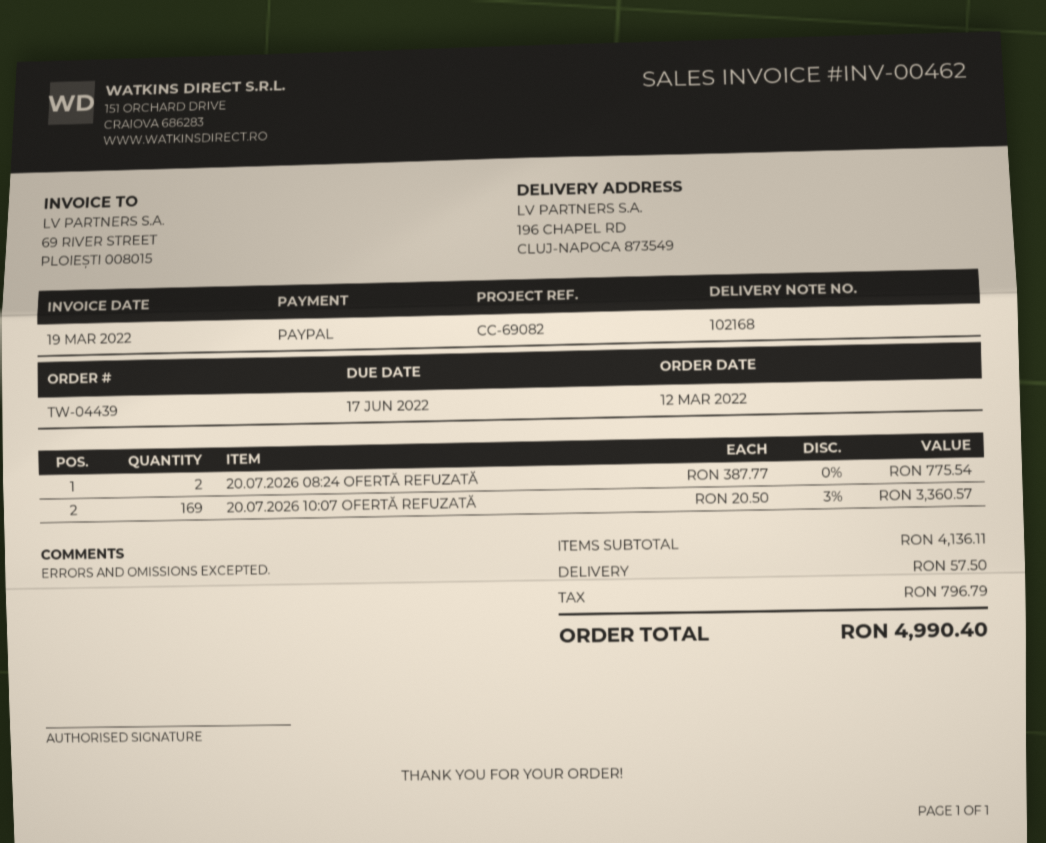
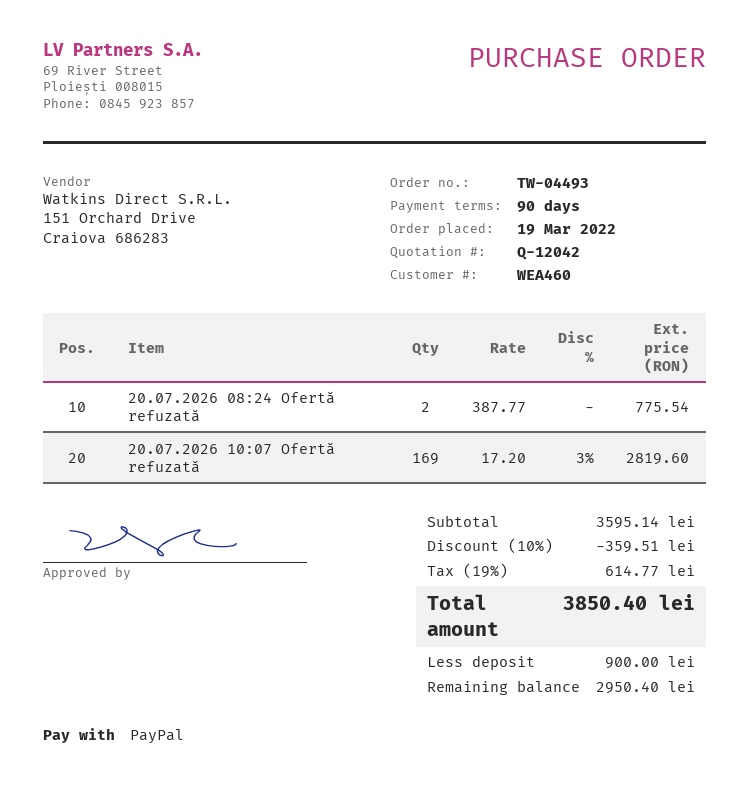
order number: TW-04439 -> TW-04493
order date: 2022-03-12 -> 2022-03-19
20.07.2026 10:07 OFERTĂ REFUZATĂ: 169 x 20.50 - 3% = 3360.57 -> 169 x 17.20 - 3% = 2819.60
subtotal: 4136.11 -> 3595.14
discount: none -> 10% = 359.51
shipping: 57.50 -> none
tax: 796.79 -> 614.77
total: 4990.40 -> 3850.40

